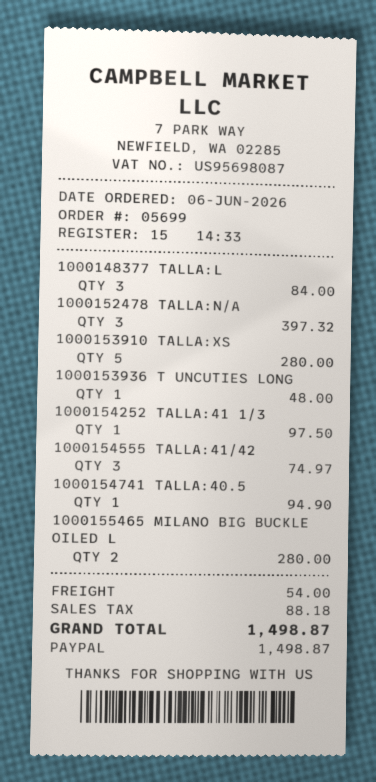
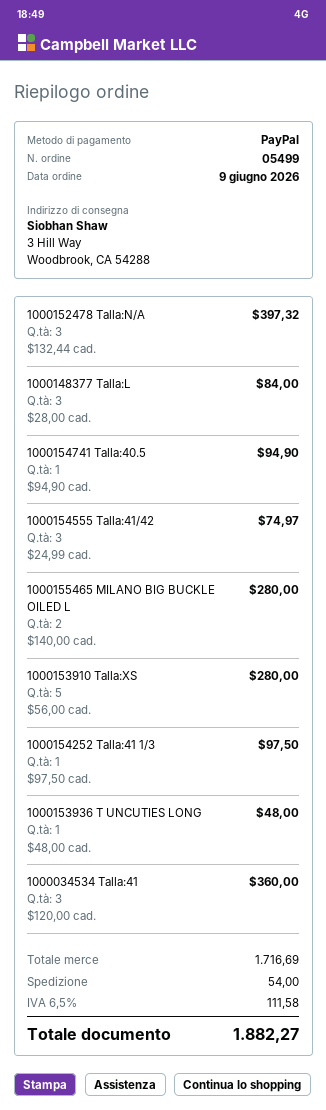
order number: 05699 -> 05499
order date: 2026-06-06 -> 2026-06-09
1000034534 Talla:41: none -> 3 for 360.00
tax: 88.18 -> 111.58
total: 1498.87 -> 1882.27

